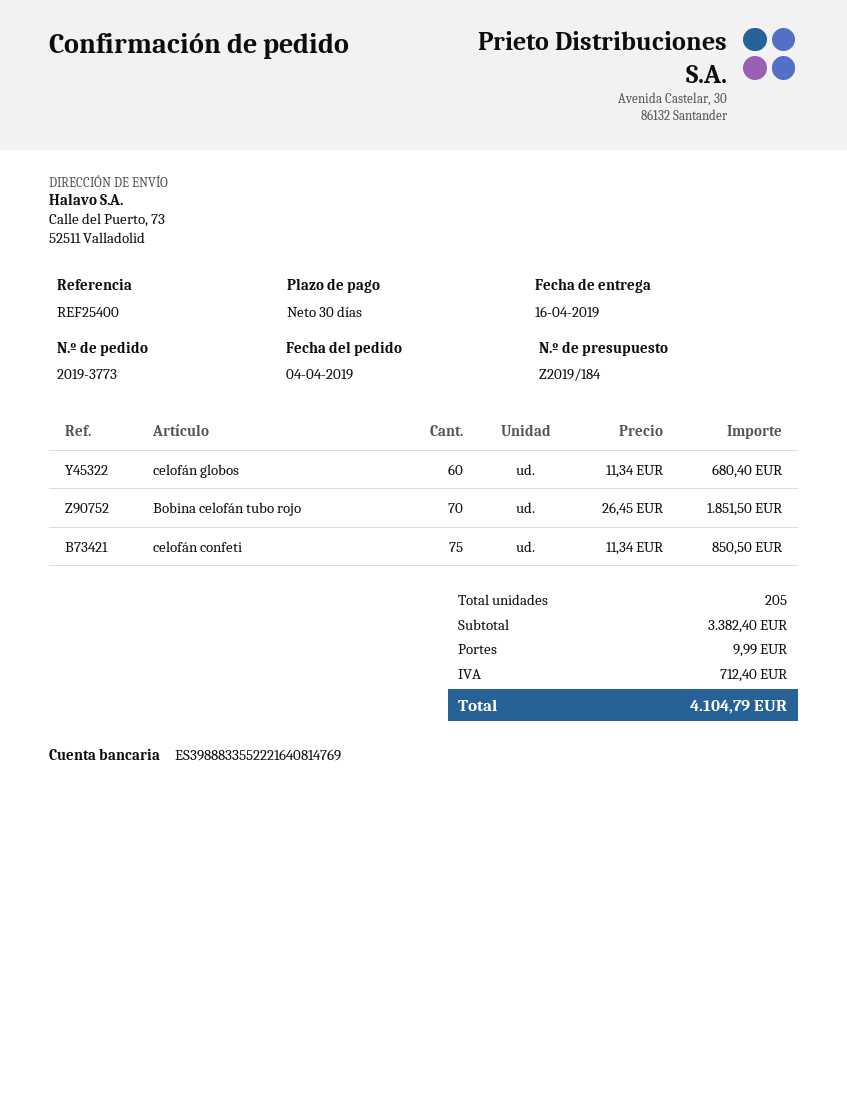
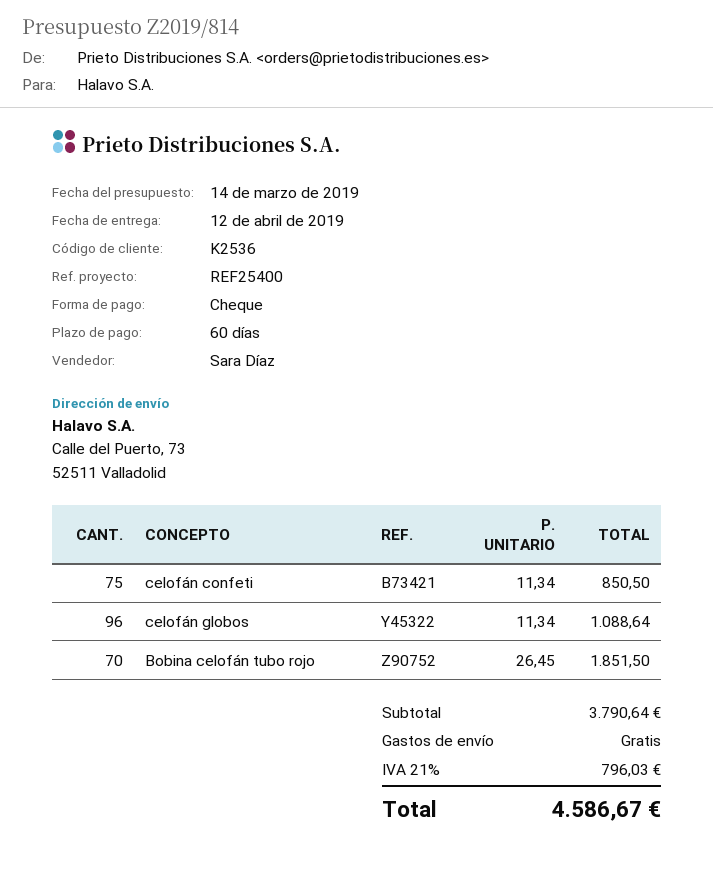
quote number: Z2019/184 -> Z2019/814
delivery date: 2019-04-16 -> 2019-04-12
payment terms: 30 days -> 60 days
celofán globos: 60 x 11.34 = 680.40 -> 96 x 11.34 = 1088.64
subtotal: 3382.40 -> 3790.64
shipping: 9.99 -> 0.00
tax: 712.40 -> 796.03
total: 4104.79 -> 4586.67

